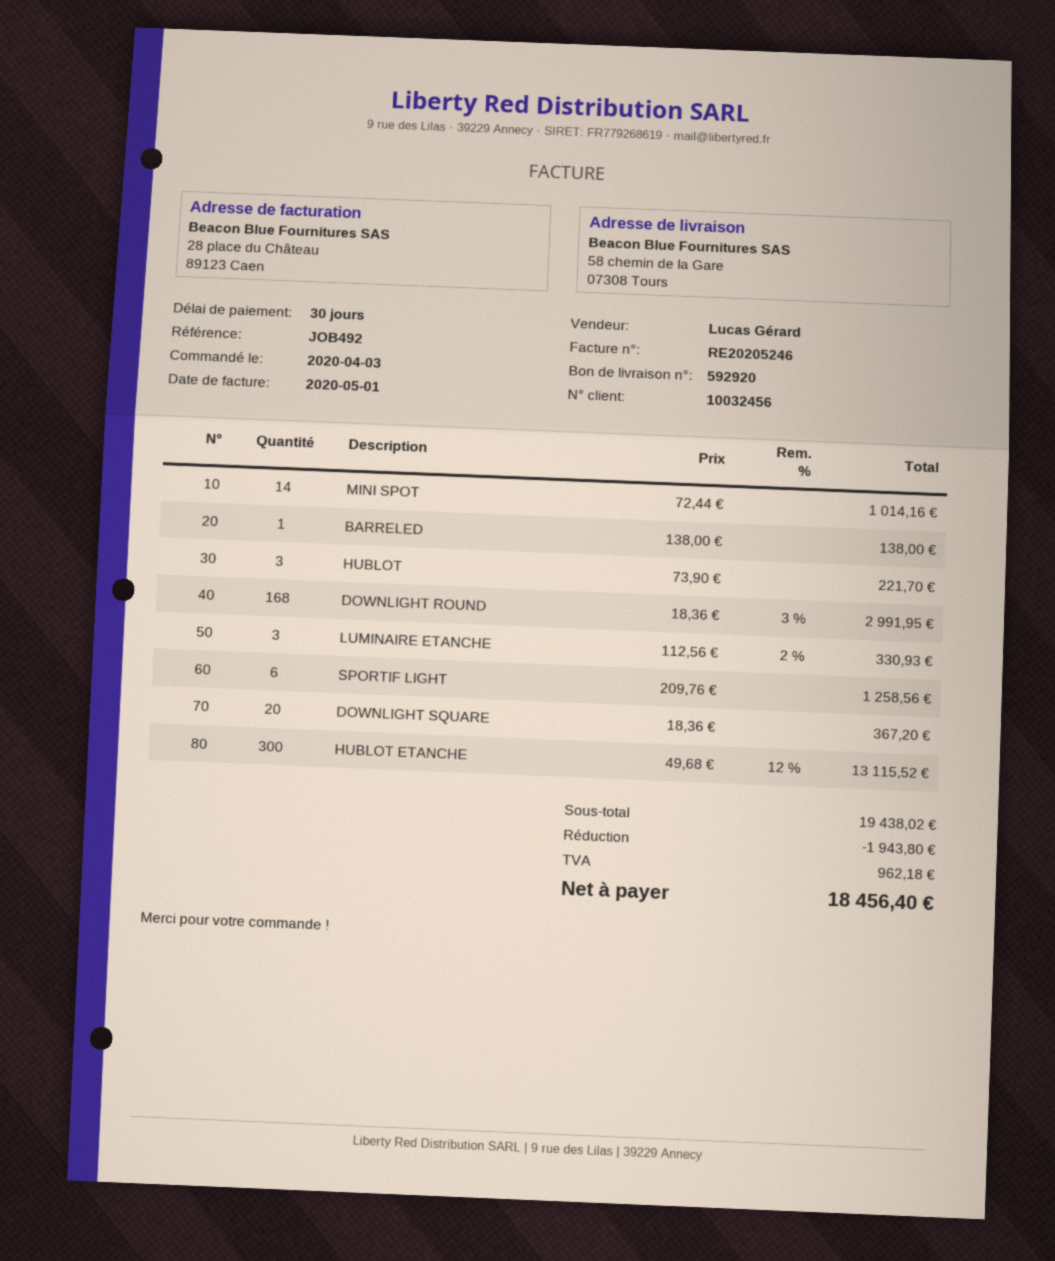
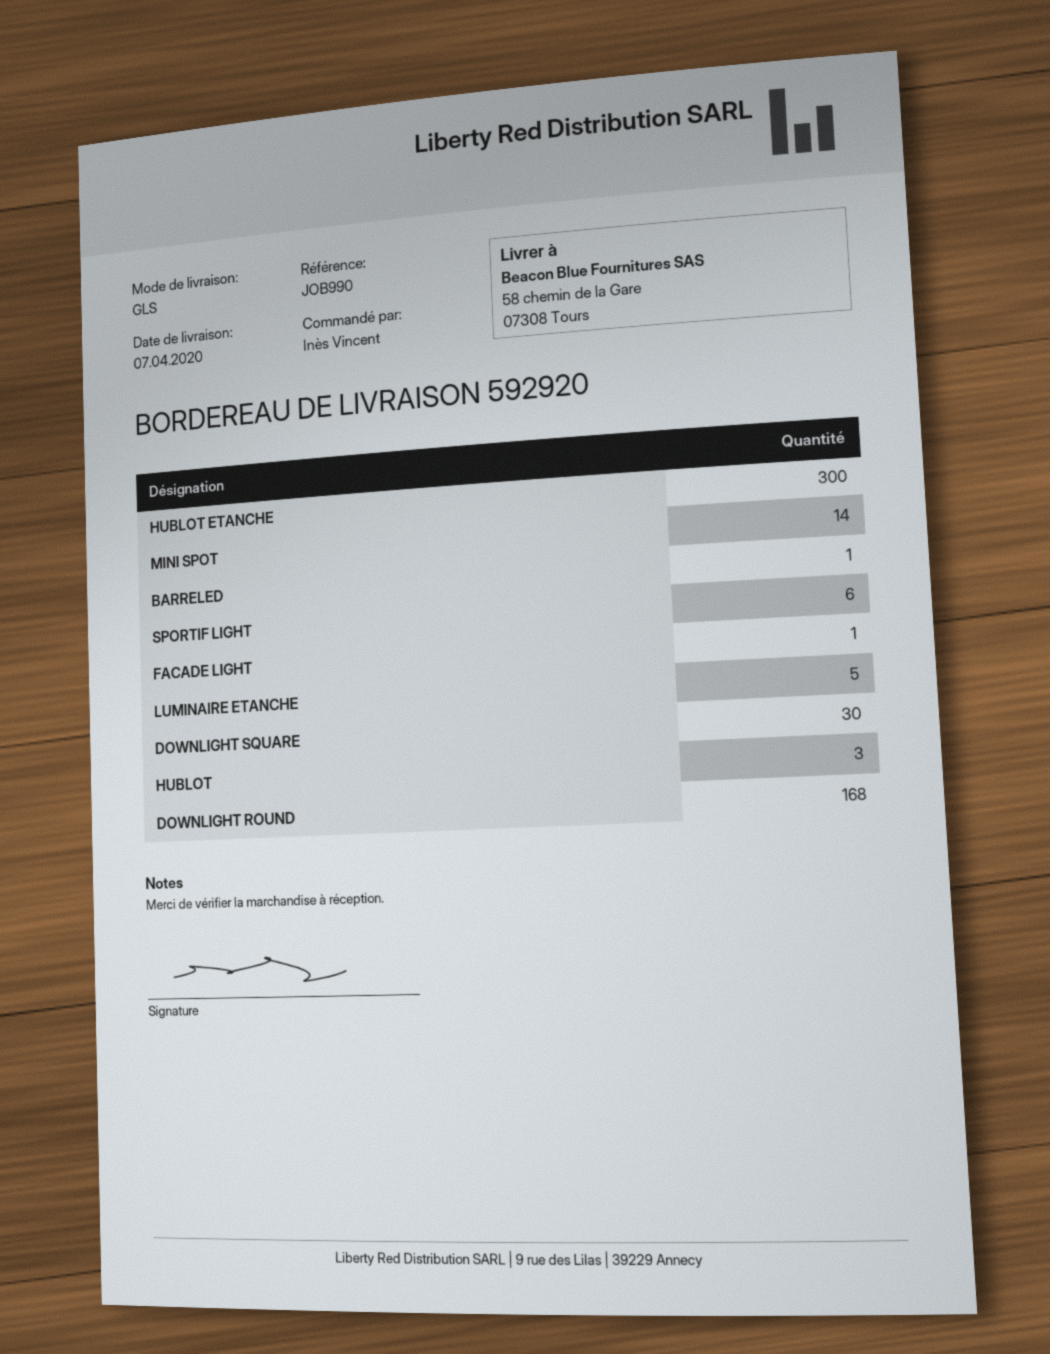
reference: JOB492 -> JOB990
LUMINAIRE ETANCHE: 3 -> 5
DOWNLIGHT SQUARE: 20 -> 30
FACADE LIGHT: none -> 1

